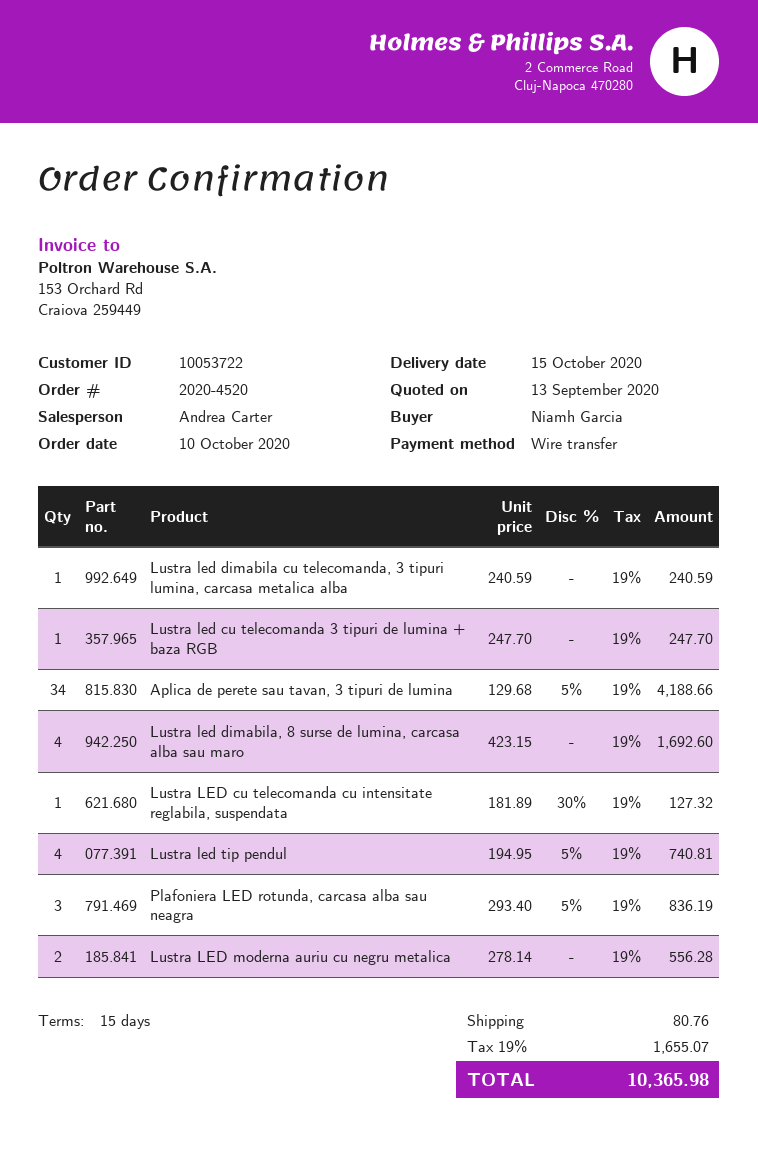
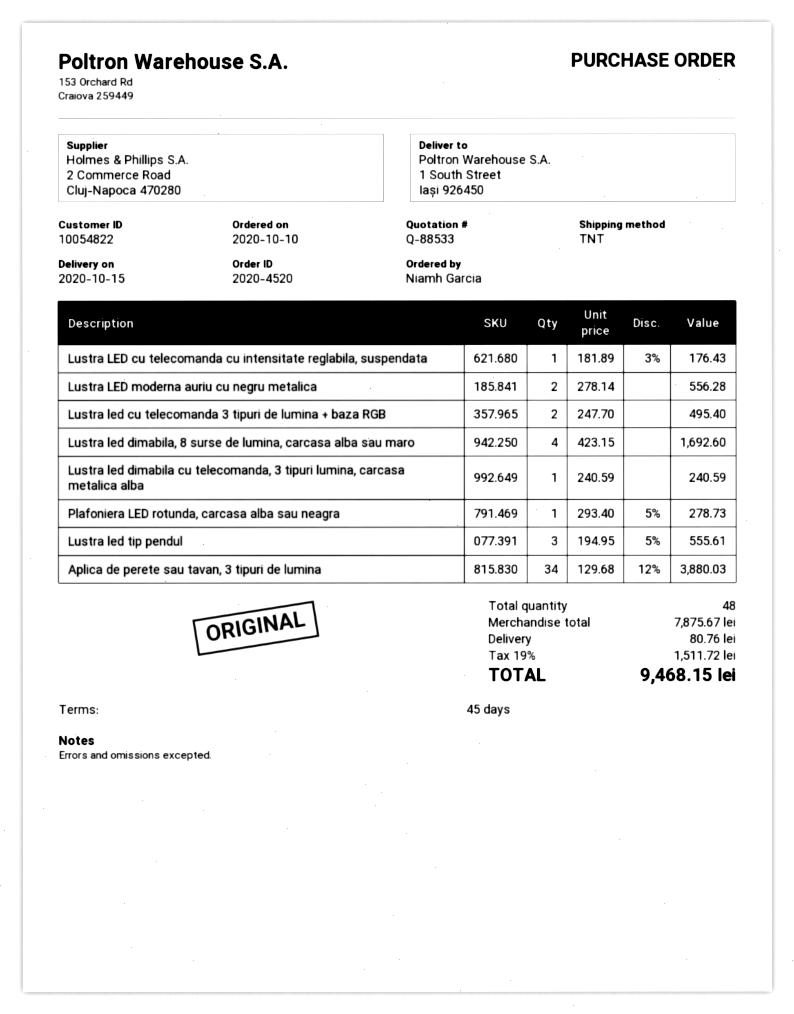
payment terms: 15 days -> 45 days
customer number: 10053722 -> 10054822
Lustra led cu telecomanda 3 tipuri de lumina + baza RGB: 1 x 247.70 = 247.70 -> 2 x 247.70 = 495.40
Aplica de perete sau tavan, 3 tipuri de lumina: 34 x 129.68 - 5% = 4188.66 -> 34 x 129.68 - 12% = 3880.03
Lustra LED cu telecomanda cu intensitate reglabila, suspendata: 1 x 181.89 - 30% = 127.32 -> 1 x 181.89 - 3% = 176.43
Lustra led tip pendul: 4 x 194.95 - 5% = 740.81 -> 3 x 194.95 - 5% = 555.61
Plafoniera LED rotunda, carcasa alba sau neagra: 3 x 293.40 - 5% = 836.19 -> 1 x 293.40 - 5% = 278.73
tax: 19% = 1655.07 -> 19% = 1511.72
total: 10365.98 -> 9468.15

